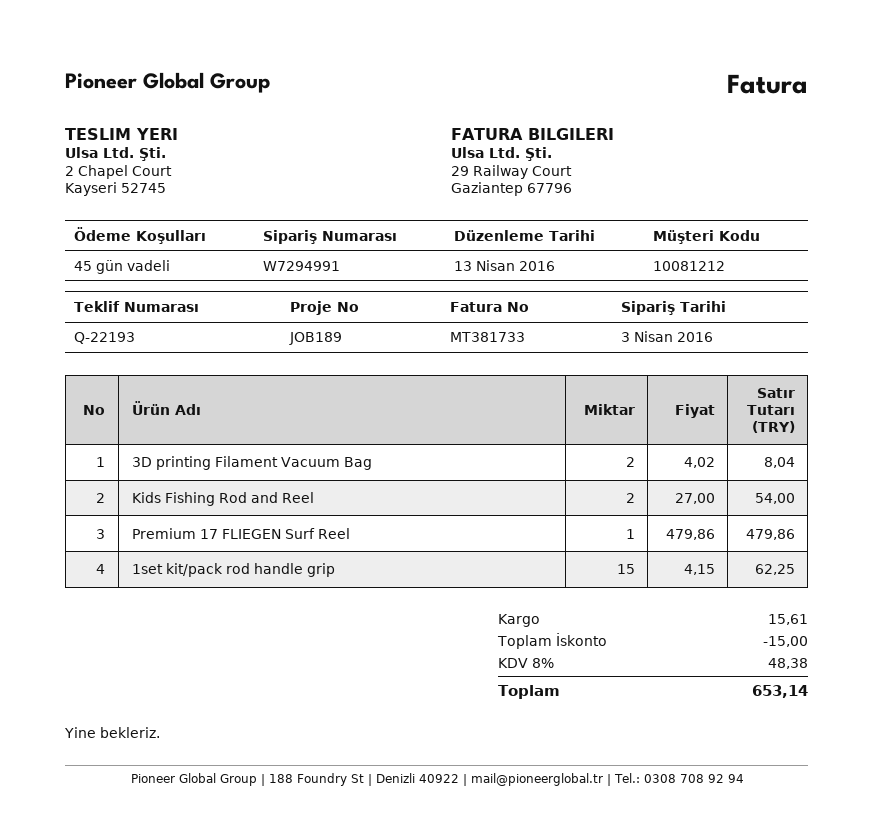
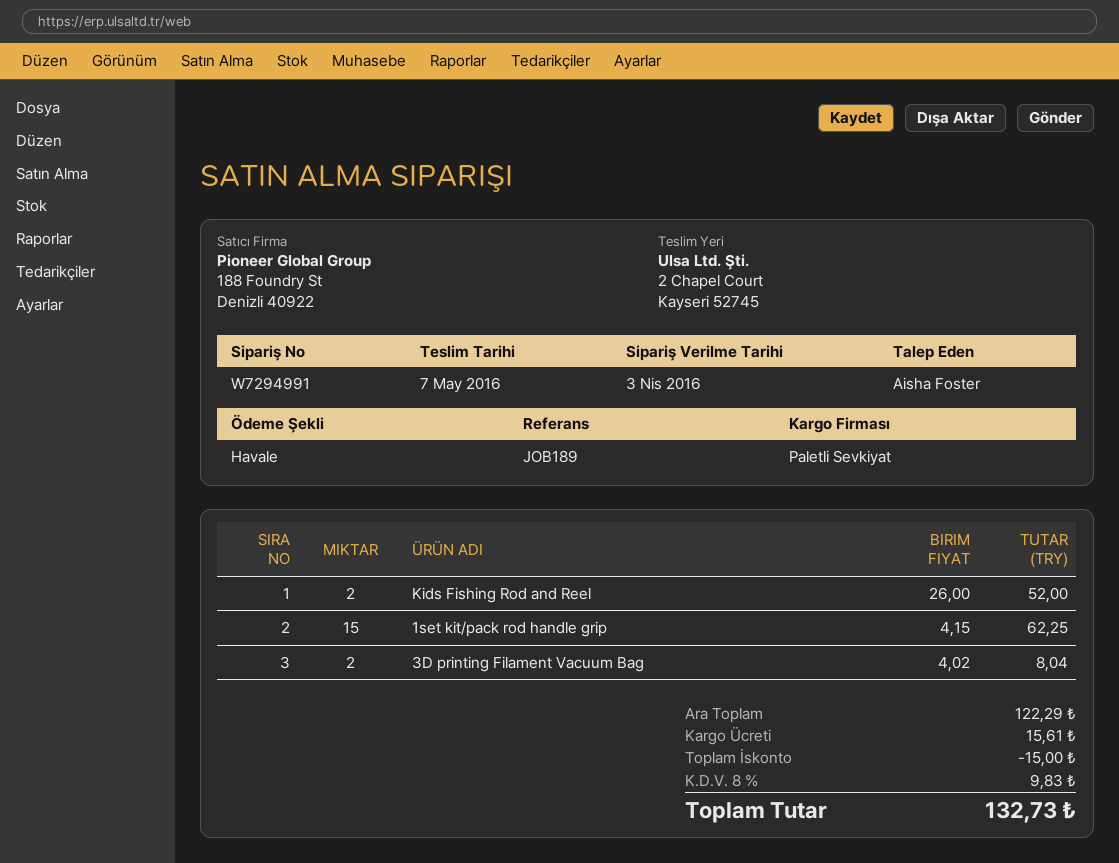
Kids Fishing Rod and Reel: 2 x 27.00 = 54.00 -> 2 x 26.00 = 52.00
Premium 17 FLIEGEN Surf Reel: 1 x 479.86 = 479.86 -> none
tax: 8% = 48.38 -> 8% = 9.83
total: 653.14 -> 132.73

